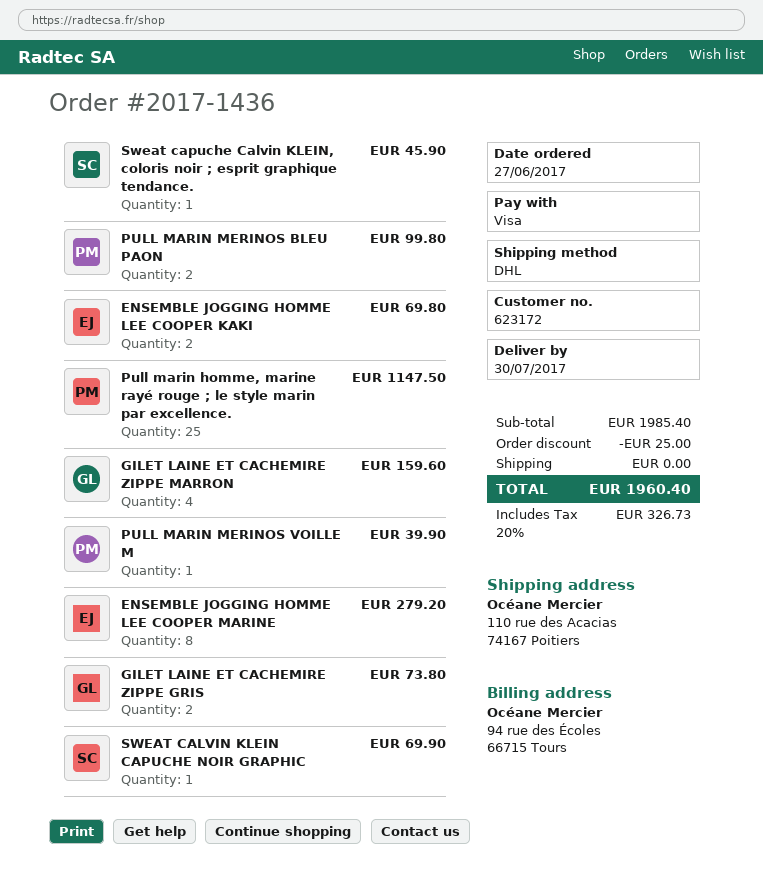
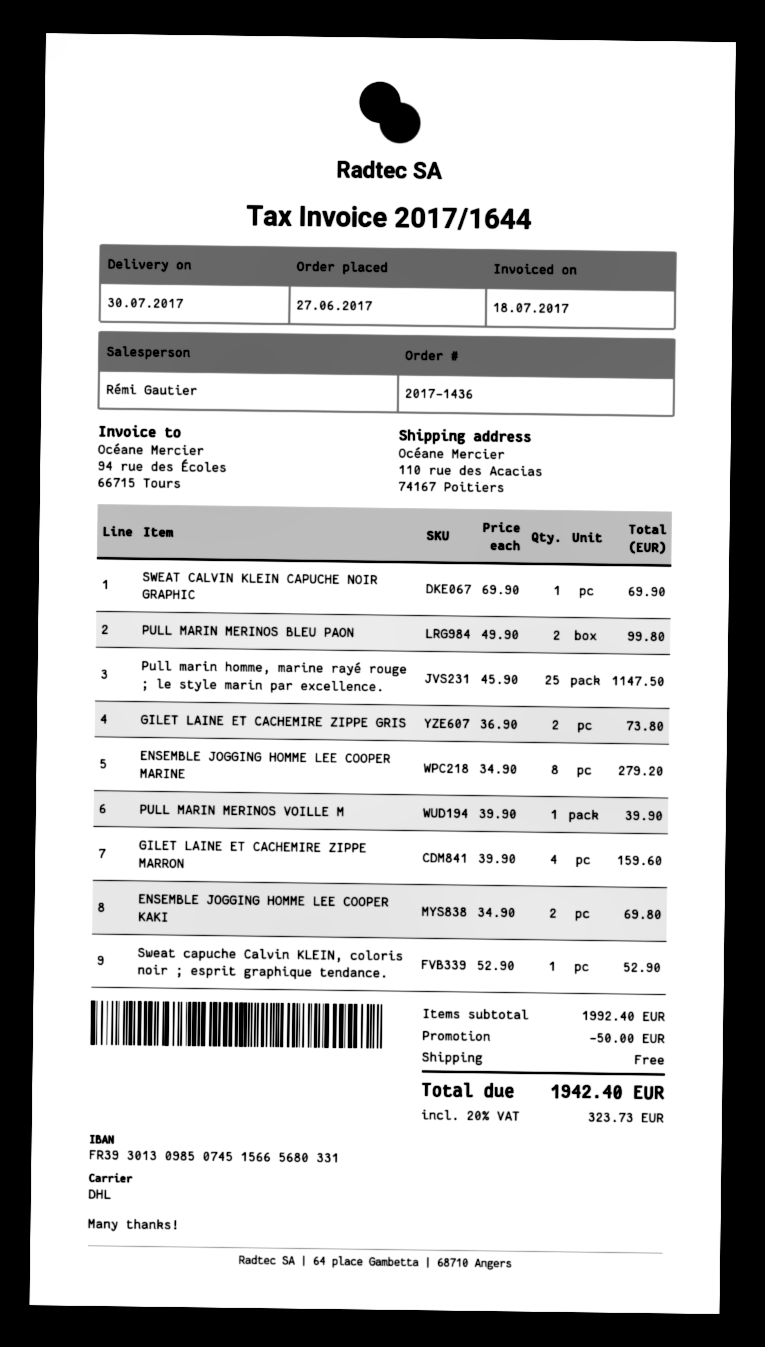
Sweat capuche Calvin KLEIN, coloris noir ; esprit graphique tendance.: 1 for 45.90 -> 1 for 52.90
subtotal: 1985.40 -> 1992.40
discount: 25.00 -> 50.00
tax: 20% = 326.73 -> 20% = 323.73
total: 1960.40 -> 1942.40

